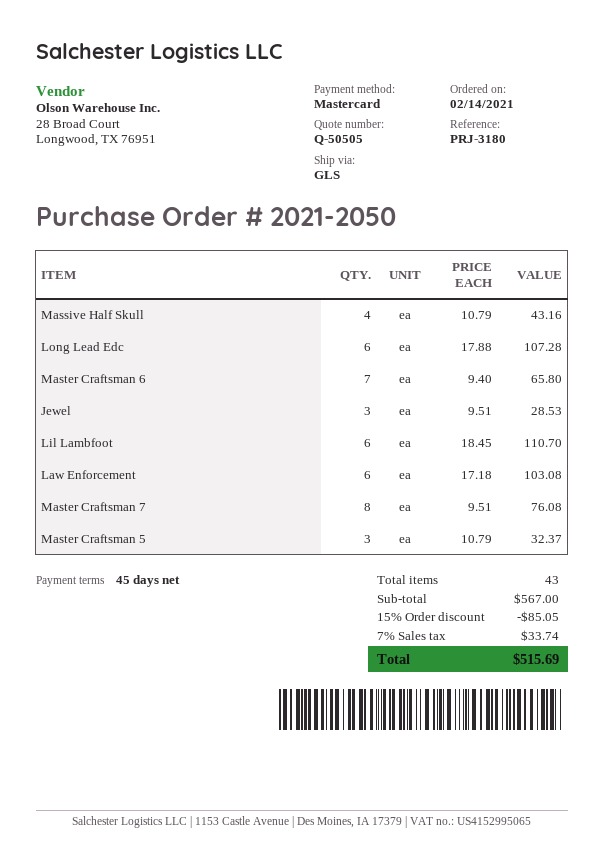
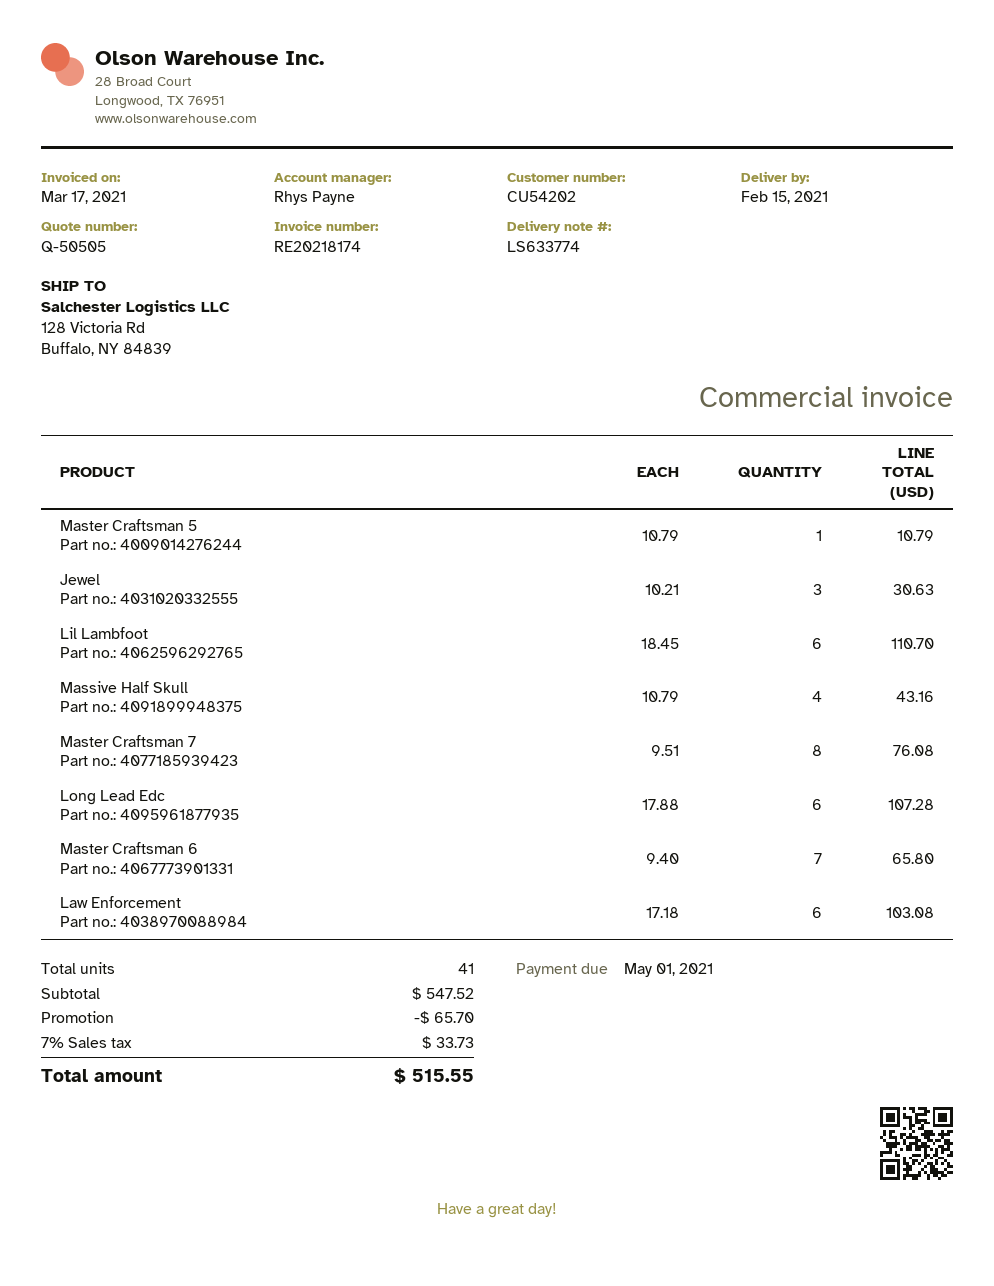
Jewel: 3 x 9.51 = 28.53 -> 3 x 10.21 = 30.63
Master Craftsman 5: 3 x 10.79 = 32.37 -> 1 x 10.79 = 10.79
total quantity: 43 -> 41
subtotal: 567.00 -> 547.52
discount: 85.05 -> 65.70
tax: 7% = 33.74 -> 7% = 33.73
total: 515.69 -> 515.55

